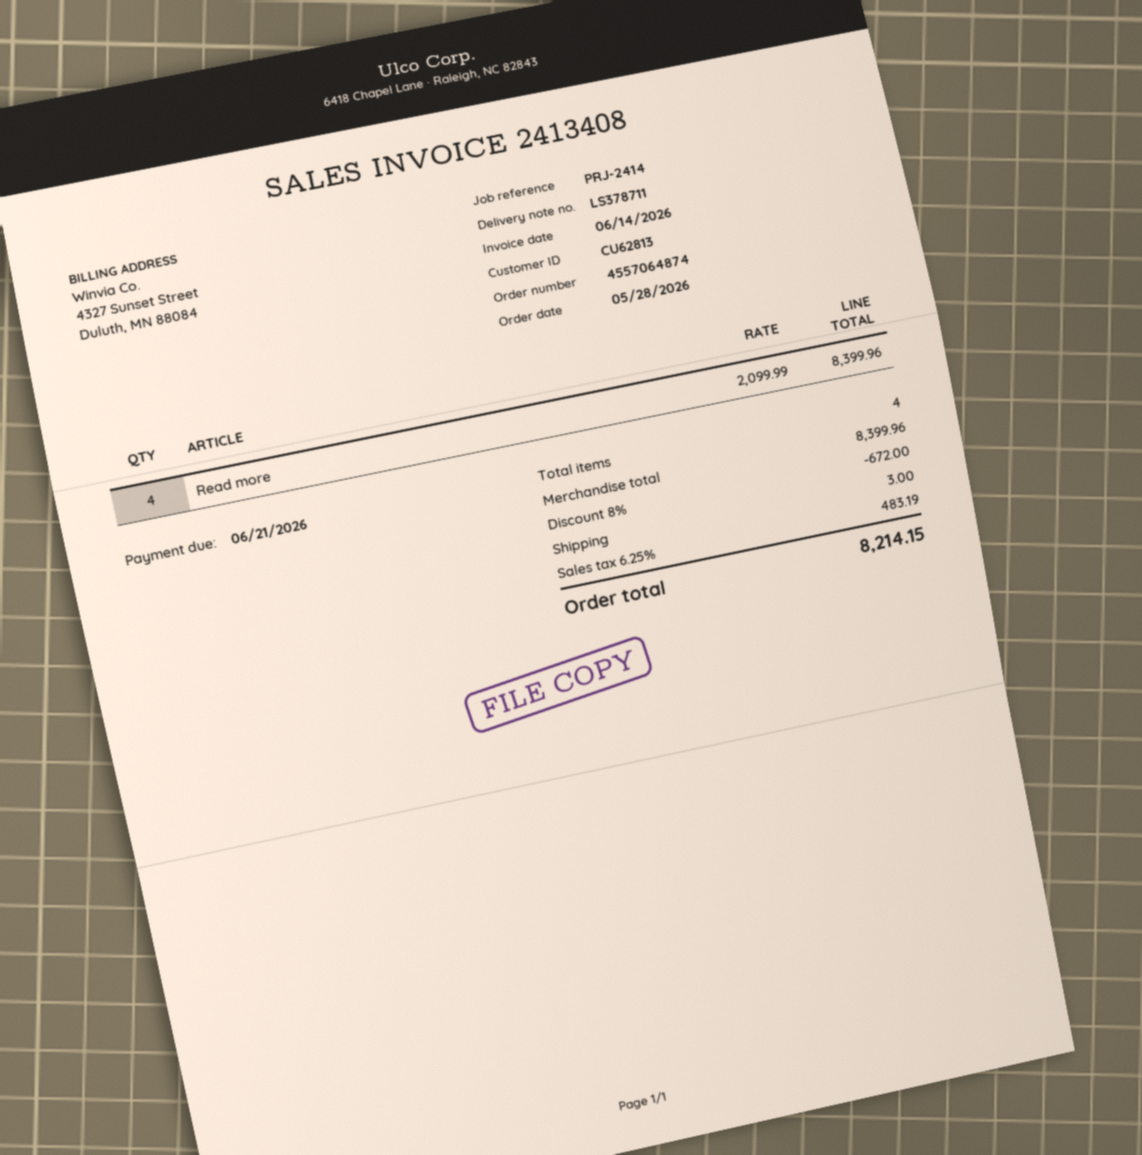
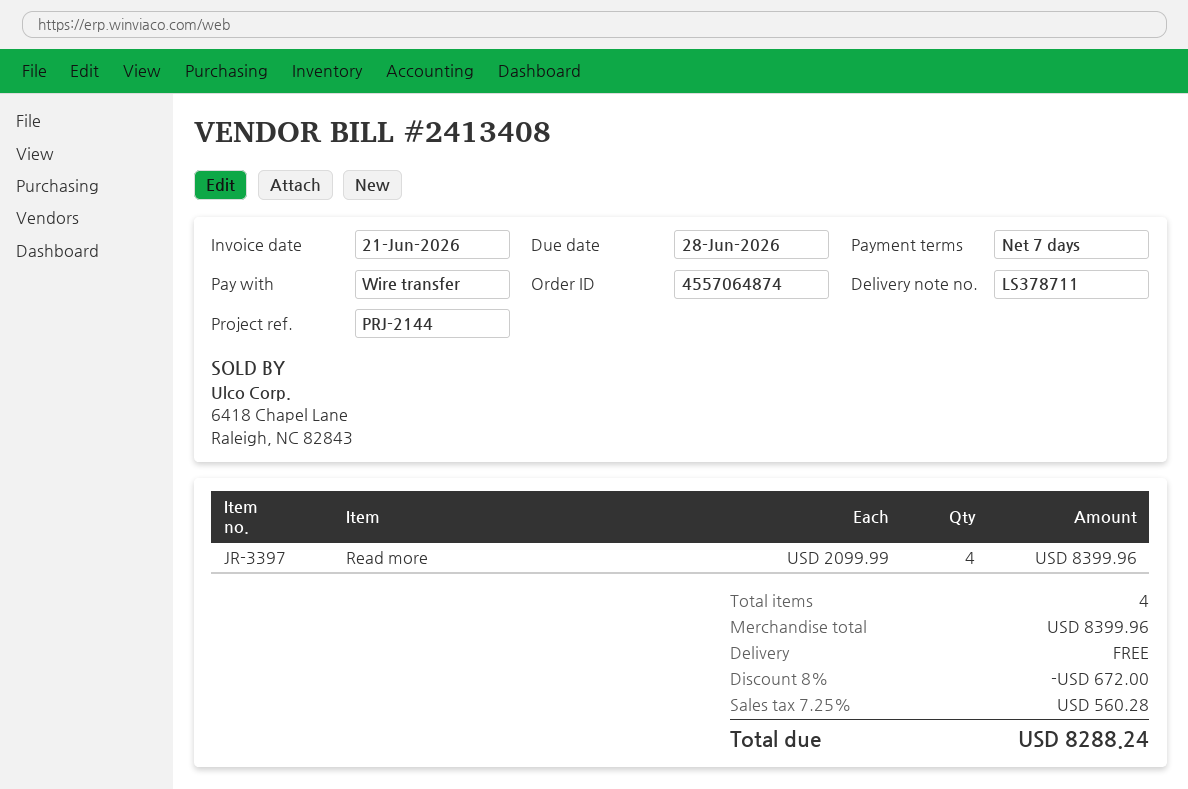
invoice date: 2026-06-14 -> 2026-06-21
due date: 2026-06-21 -> 2026-06-28
reference: PRJ-2414 -> PRJ-2144
shipping: 3.00 -> 0.00
tax: 6.25% = 483.19 -> 7.25% = 560.28
total: 8214.15 -> 8288.24

